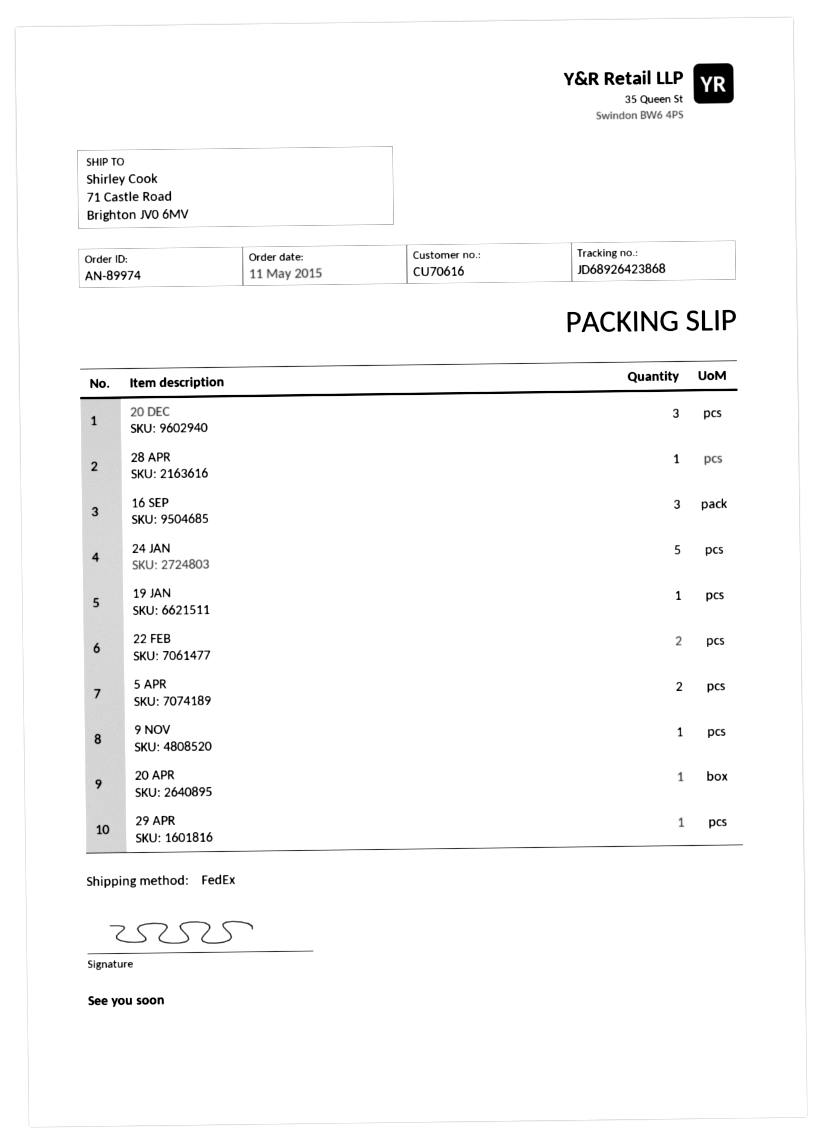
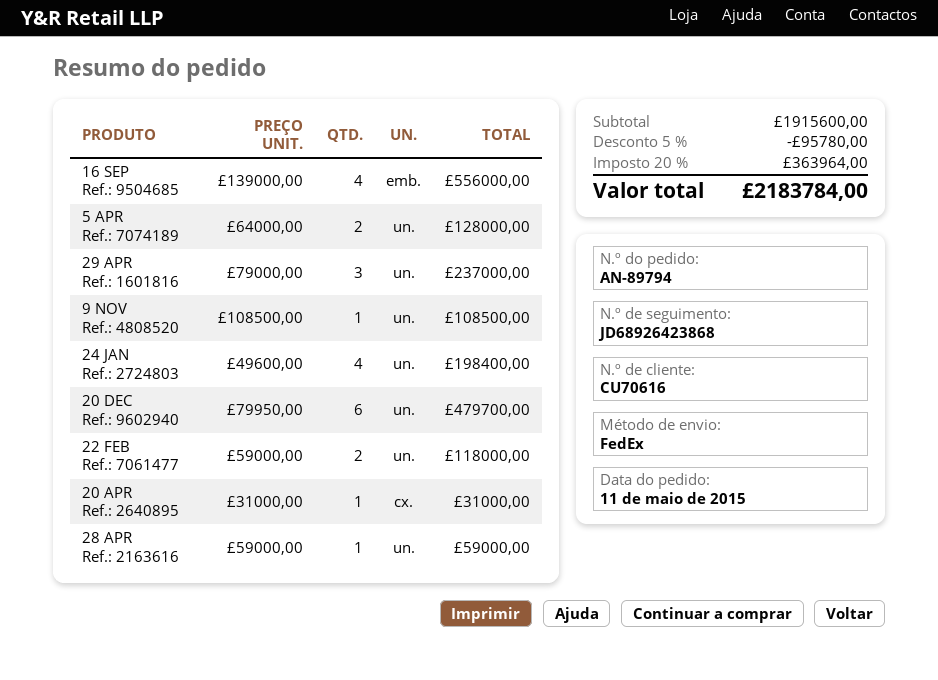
order number: AN-89974 -> AN-89794
20 DEC: 3 -> 6
16 SEP: 3 -> 4
24 JAN: 5 -> 4
19 JAN: 1 -> none
29 APR: 1 -> 3

